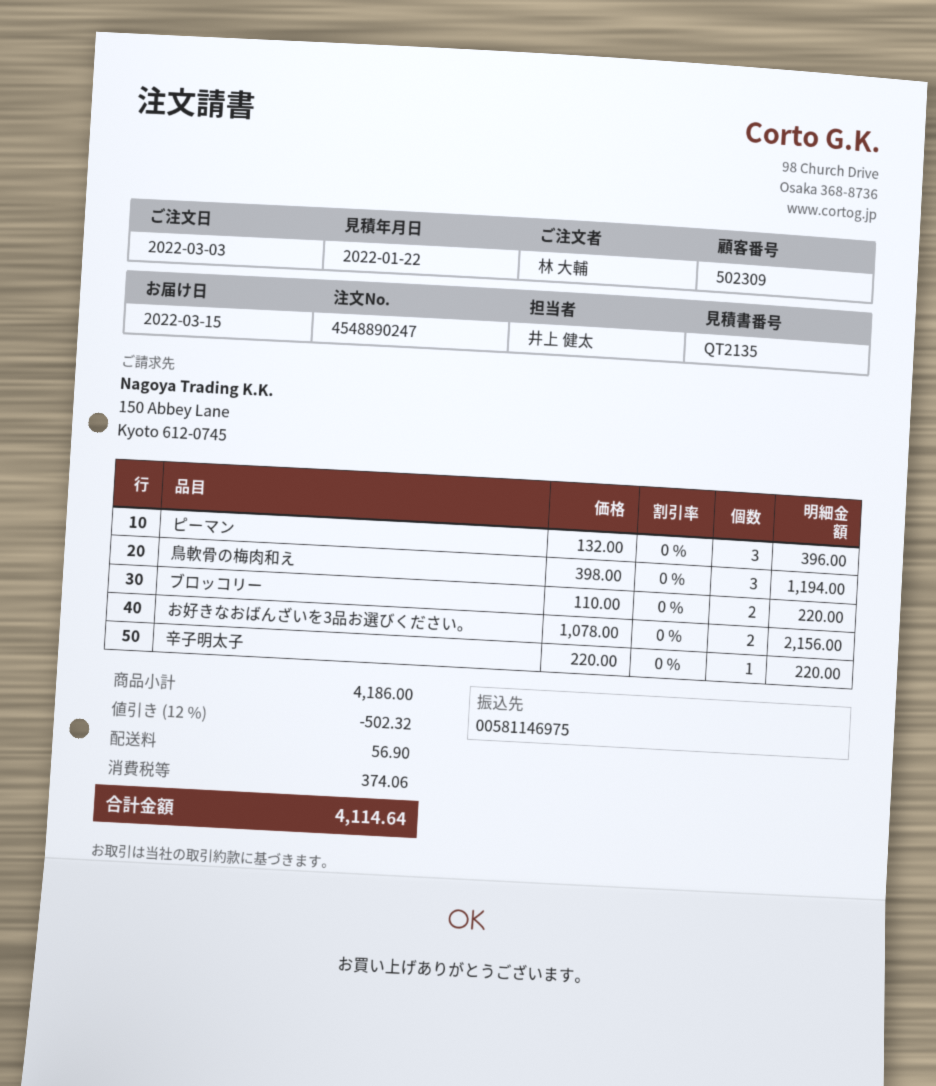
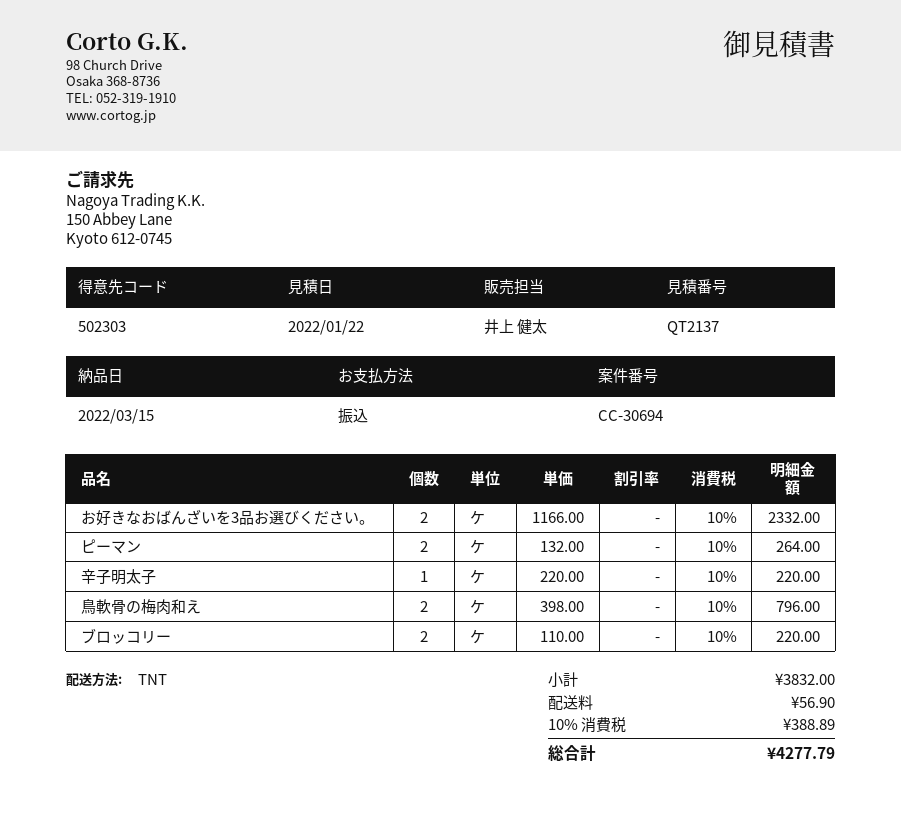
quote number: QT2135 -> QT2137
customer number: 502309 -> 502303
ピーマン: 3 x 132.00 = 396.00 -> 2 x 132.00 = 264.00
鳥軟骨の梅肉和え: 3 x 398.00 = 1194.00 -> 2 x 398.00 = 796.00
お好きなおばんざいを3品お選びください。: 2 x 1078.00 = 2156.00 -> 2 x 1166.00 = 2332.00
subtotal: 4186.00 -> 3832.00
discount: 12% = 502.32 -> none
tax: 374.06 -> 388.89
total: 4114.64 -> 4277.79

